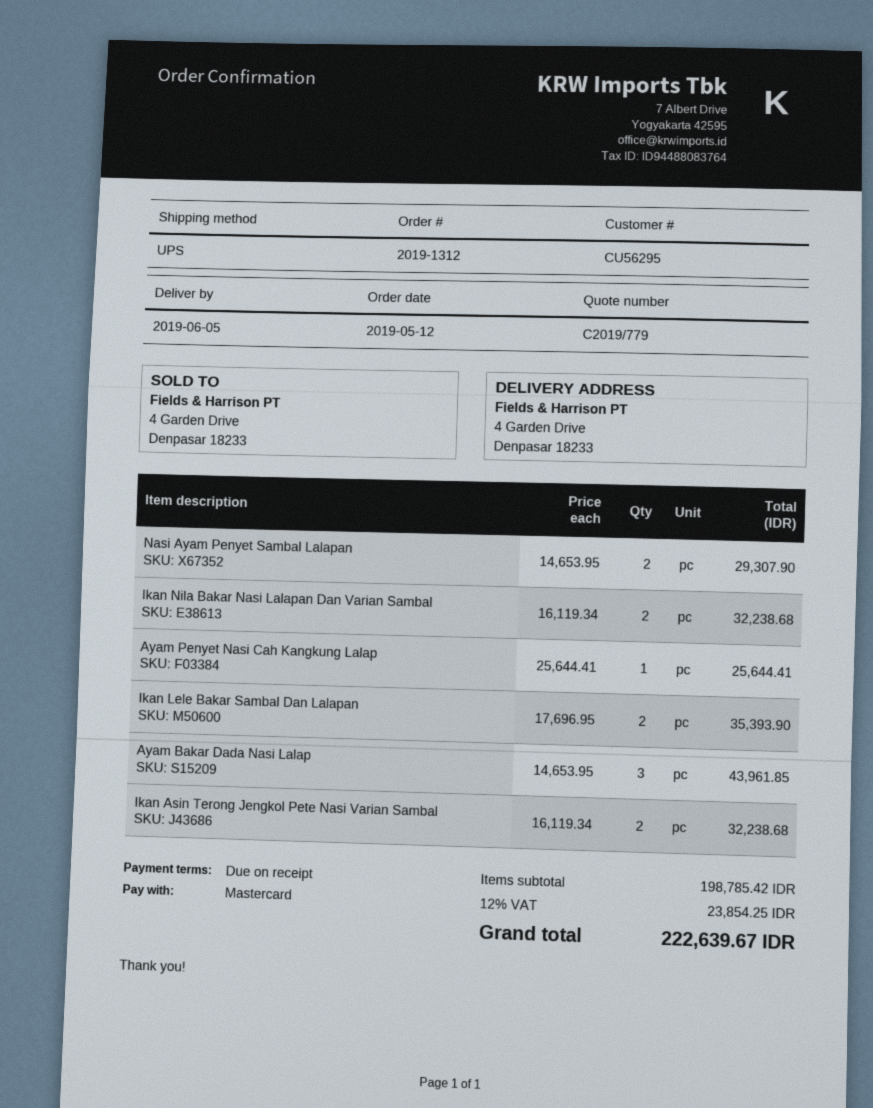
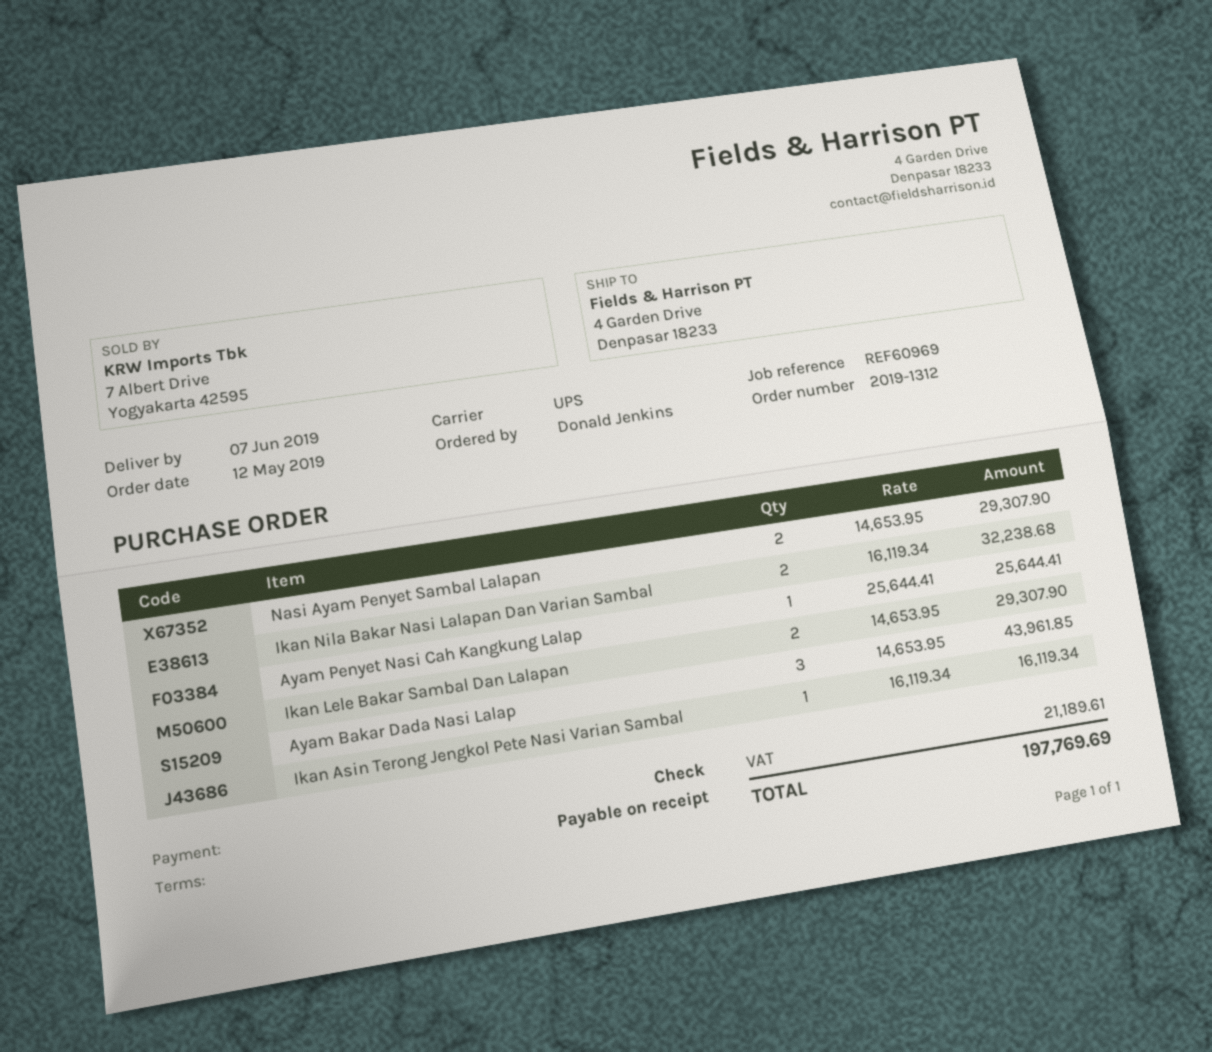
delivery date: 2019-06-05 -> 2019-06-07
payment method: Mastercard -> cheque
Ikan Lele Bakar Sambal Dan Lalapan: 2 x 17696.95 = 35393.90 -> 2 x 14653.95 = 29307.90
Ikan Asin Terong Jengkol Pete Nasi Varian Sambal: 2 x 16119.34 = 32238.68 -> 1 x 16119.34 = 16119.34
tax: 23854.25 -> 21189.61
total: 222639.67 -> 197769.69

